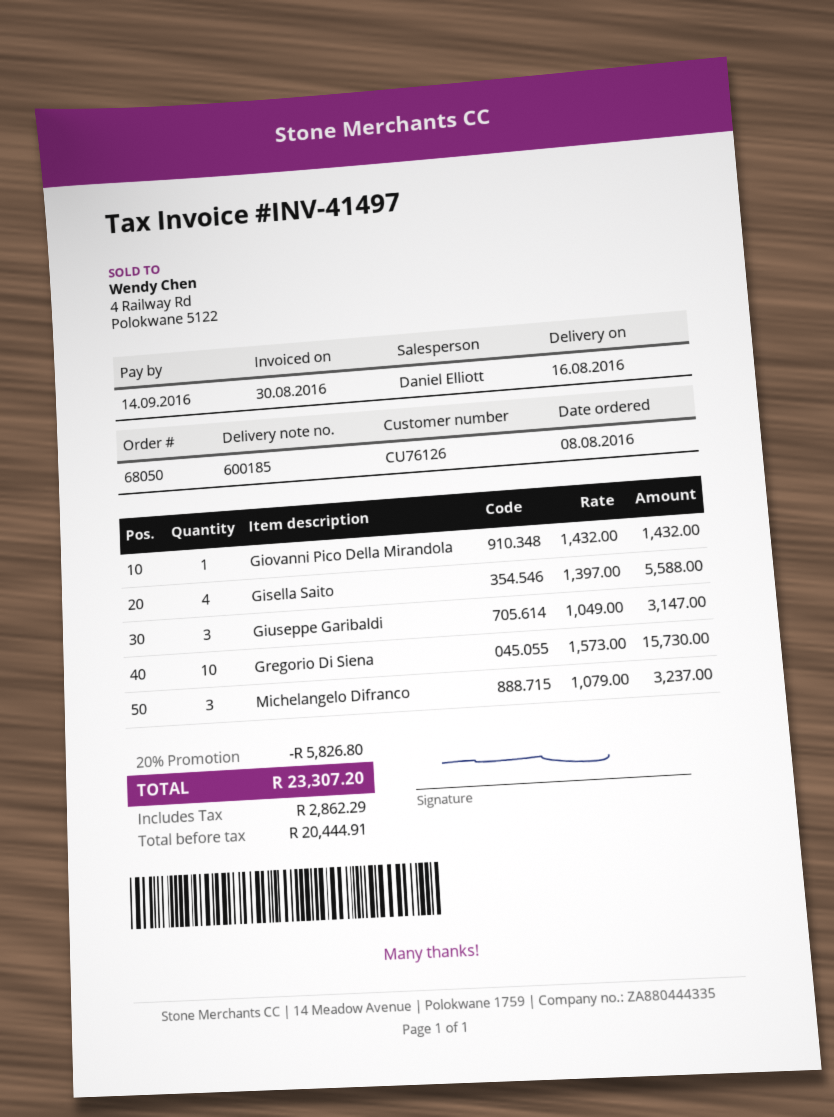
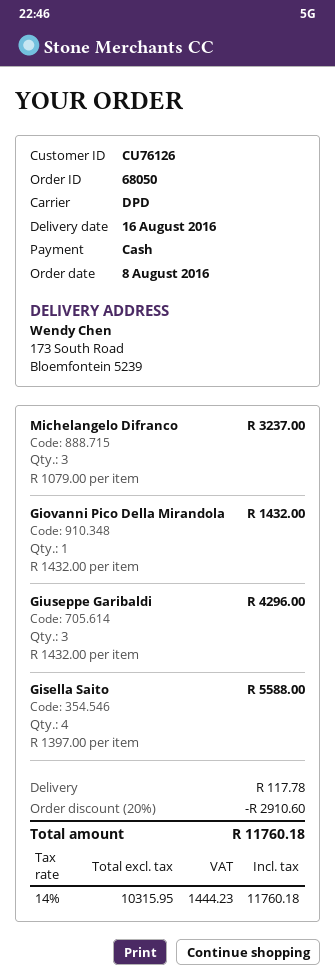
Giuseppe Garibaldi: 3 x 1049.00 = 3147.00 -> 3 x 1432.00 = 4296.00
Gregorio Di Siena: 10 x 1573.00 = 15730.00 -> none
discount: 20% = 5826.80 -> 20% = 2910.60
shipping: none -> 117.78
net: 20444.91 -> 10315.95
tax: 2862.29 -> 1444.23
total: 23307.20 -> 11760.18

